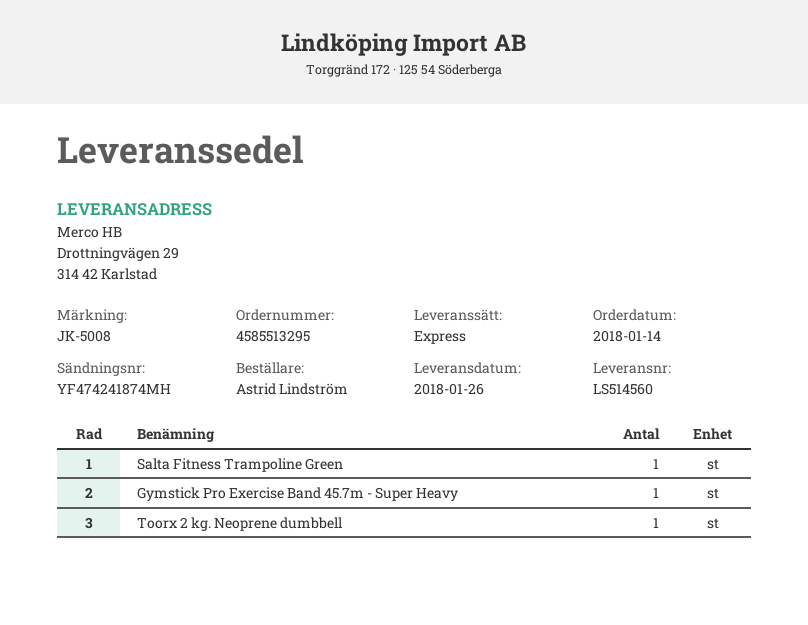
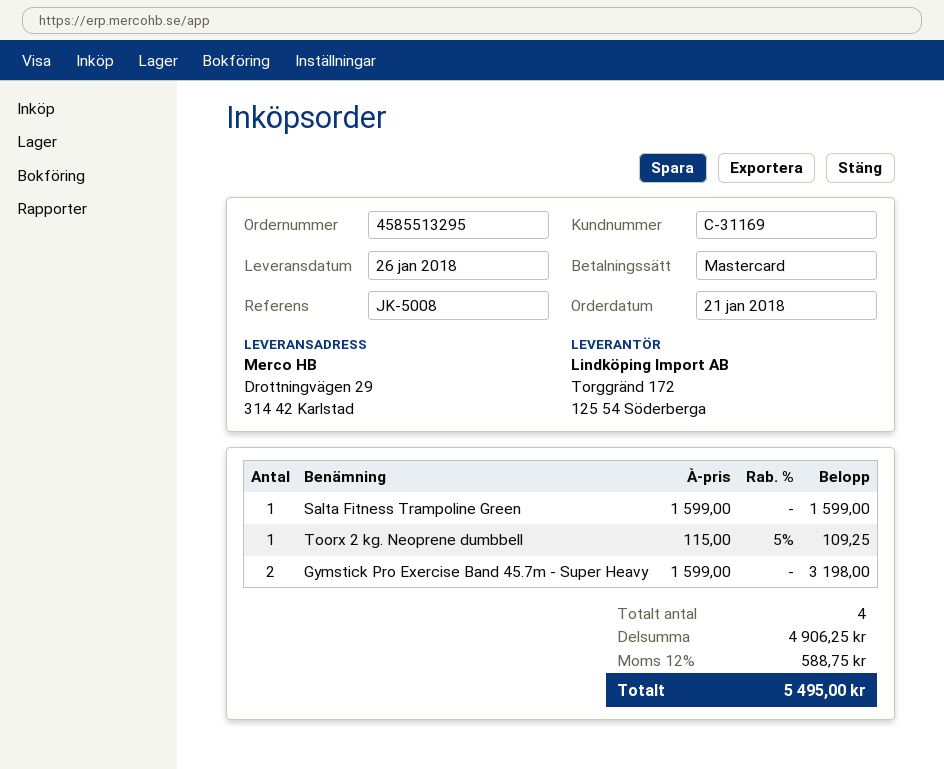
order date: 2018-01-14 -> 2018-01-21
Gymstick Pro Exercise Band 45.7m - Super Heavy: 1 -> 2

